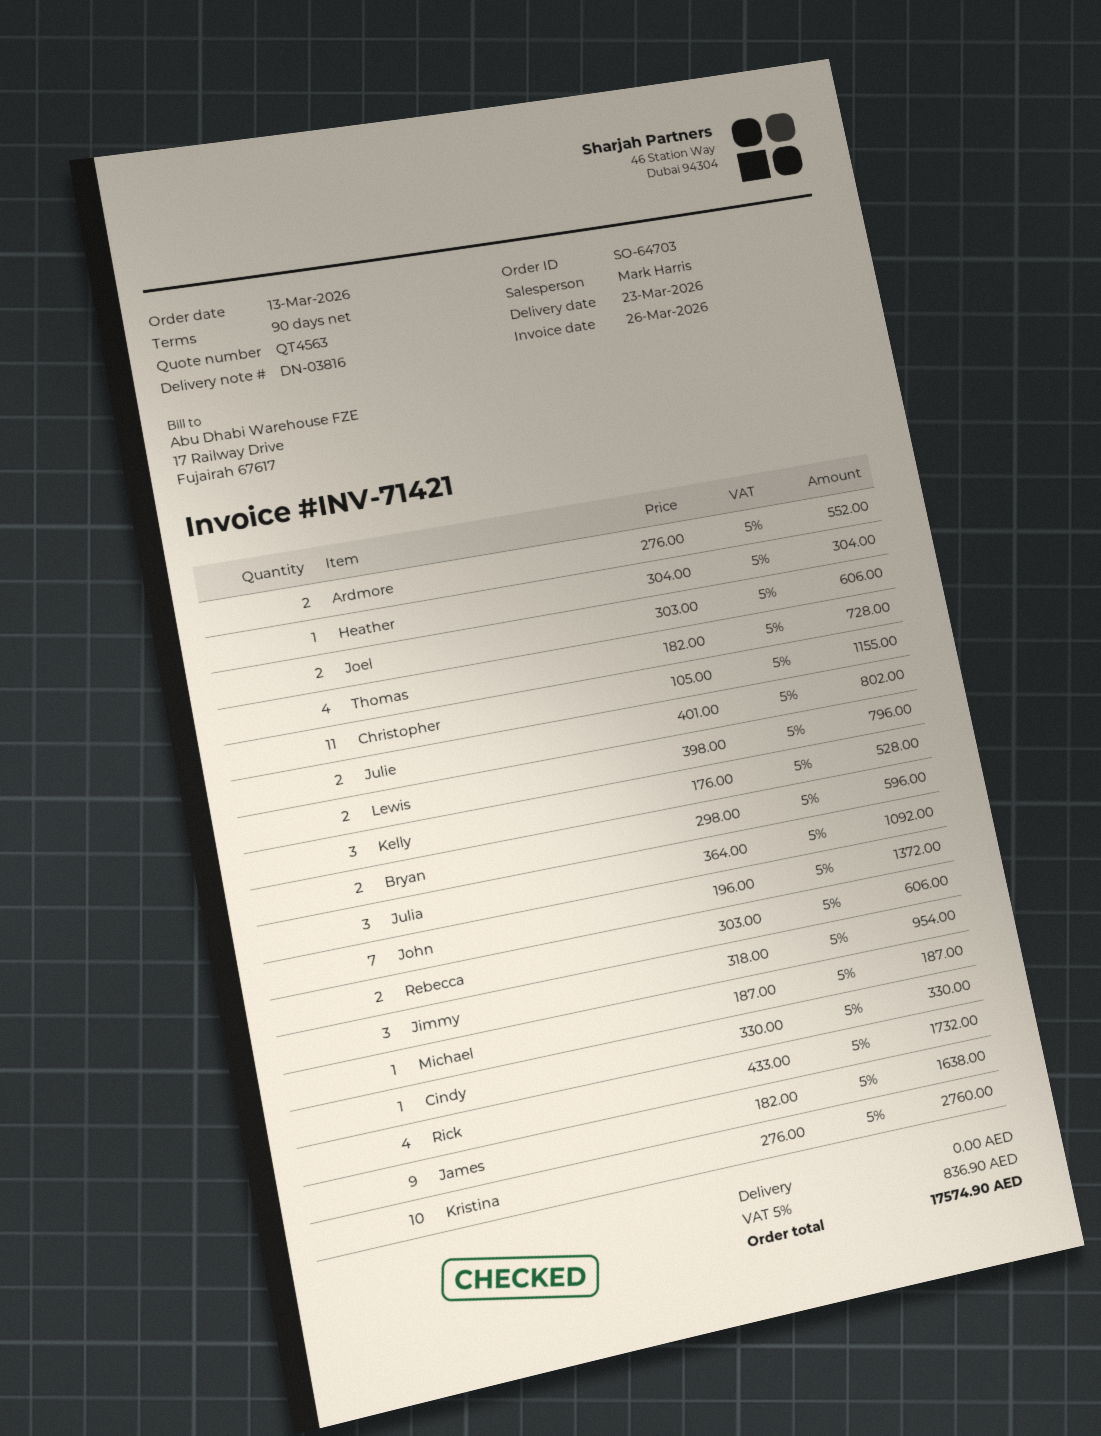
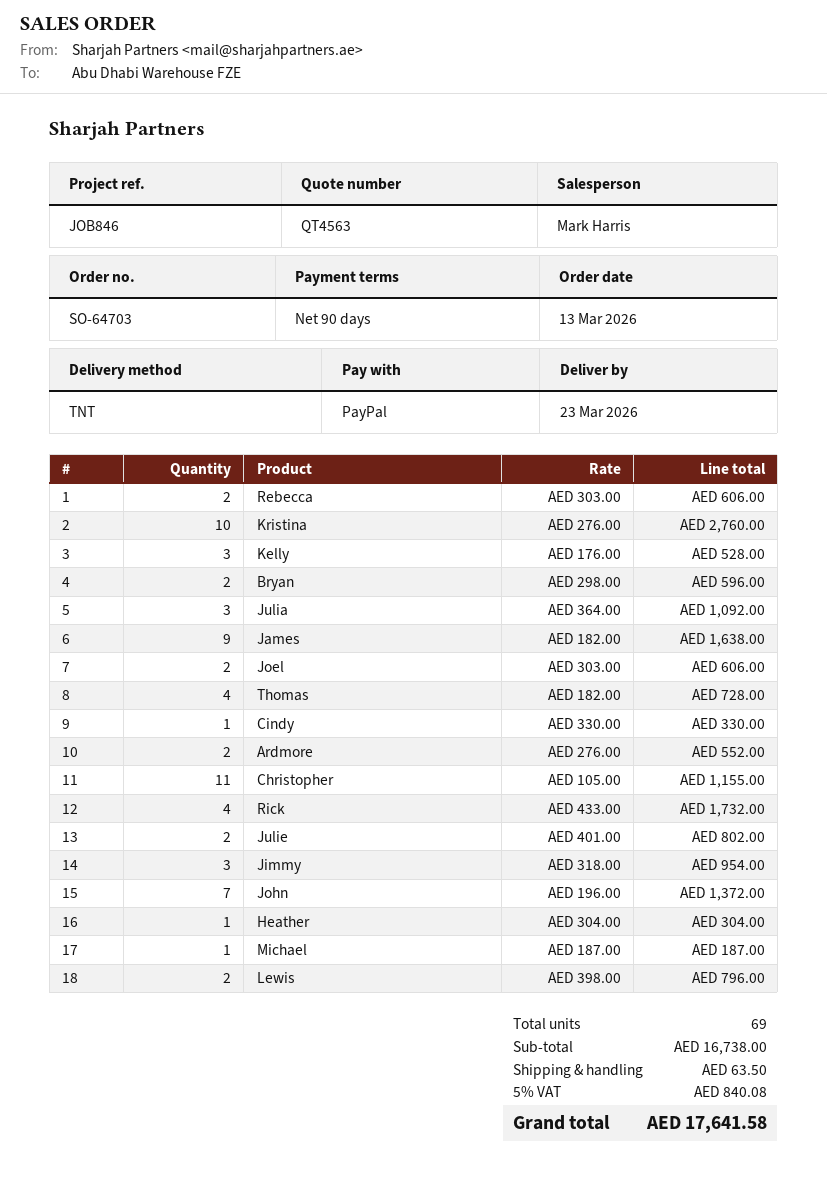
shipping: 0.00 -> 63.50
tax: 5% = 836.90 -> 5% = 840.08
total: 17574.90 -> 17641.58

